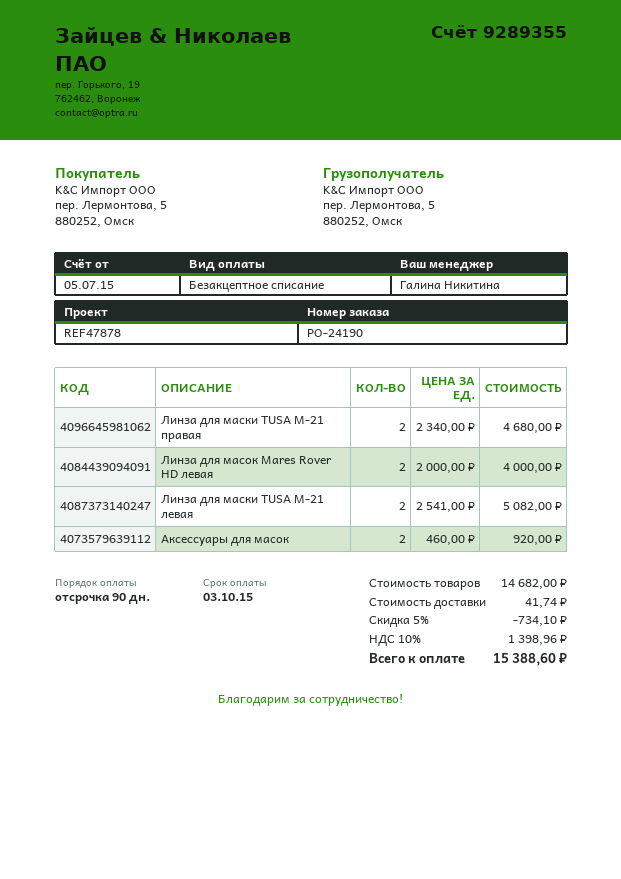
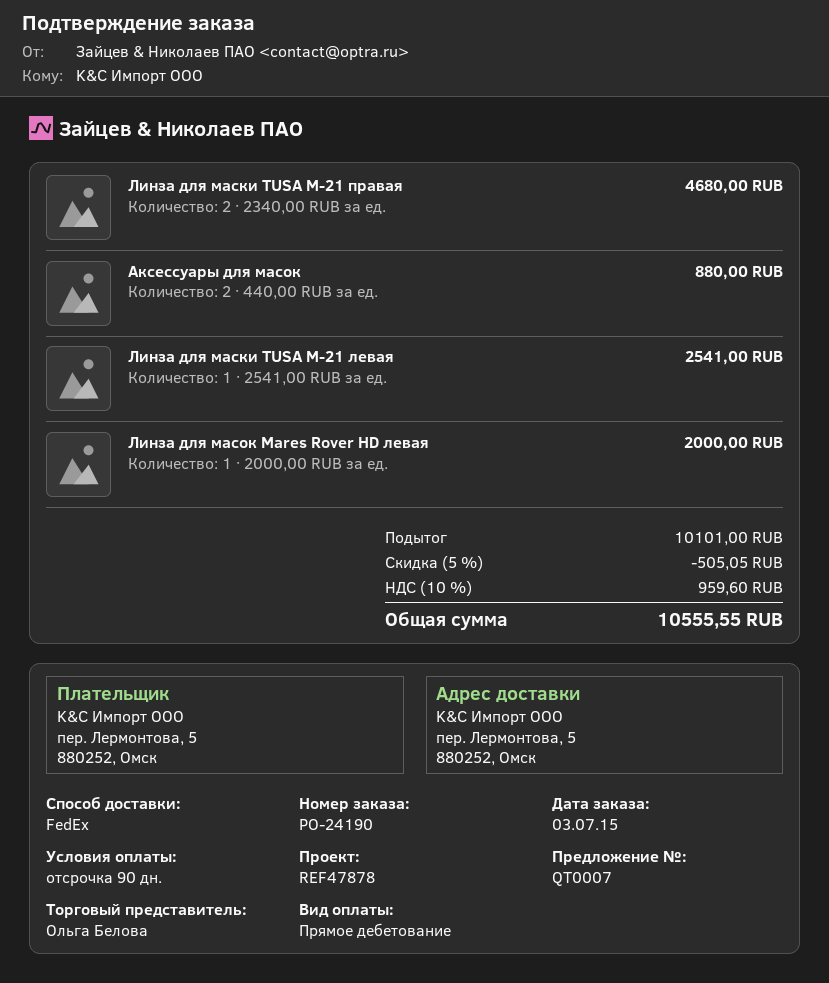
sales rep: Галина Никитина -> Ольга Белова
Линза для масок Mares Rover HD левая: 2 x 2000.00 = 4000.00 -> 1 x 2000.00 = 2000.00
Линза для маски TUSA М-21 левая: 2 x 2541.00 = 5082.00 -> 1 x 2541.00 = 2541.00
Аксессуары для масок: 2 x 460.00 = 920.00 -> 2 x 440.00 = 880.00
subtotal: 14682.00 -> 10101.00
discount: 5% = 734.10 -> 5% = 505.05
shipping: 41.74 -> none
tax: 10% = 1398.96 -> 10% = 959.60
total: 15388.60 -> 10555.55

